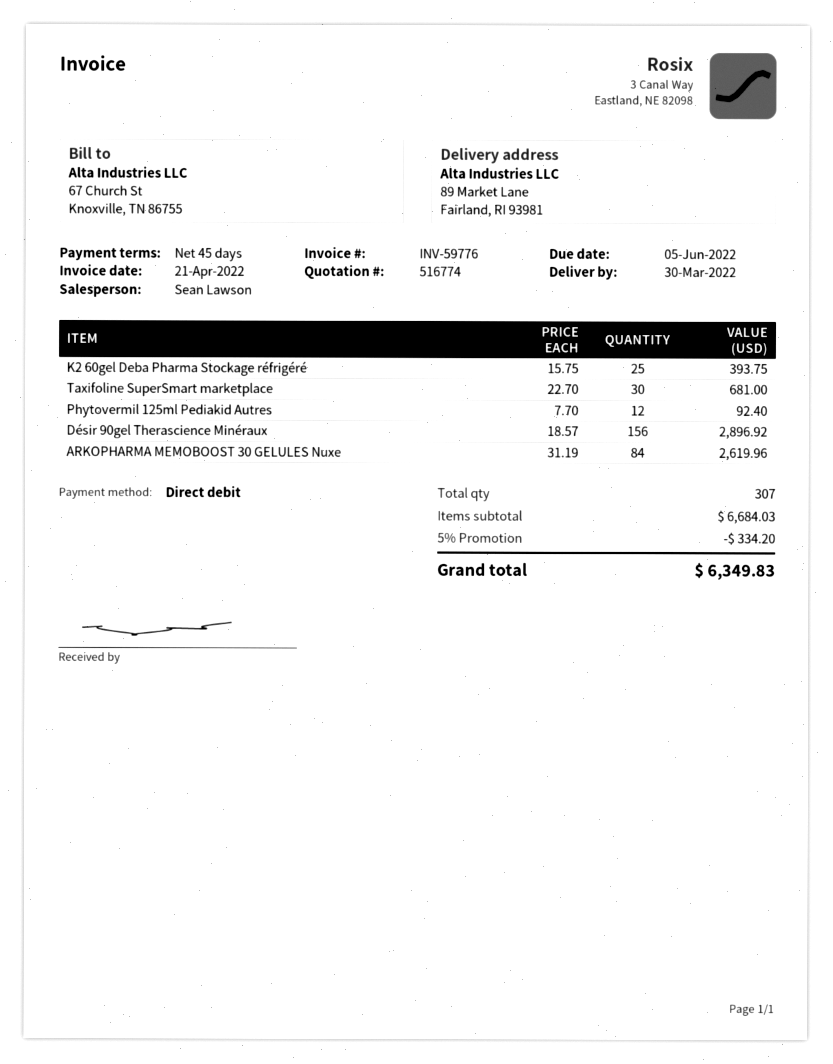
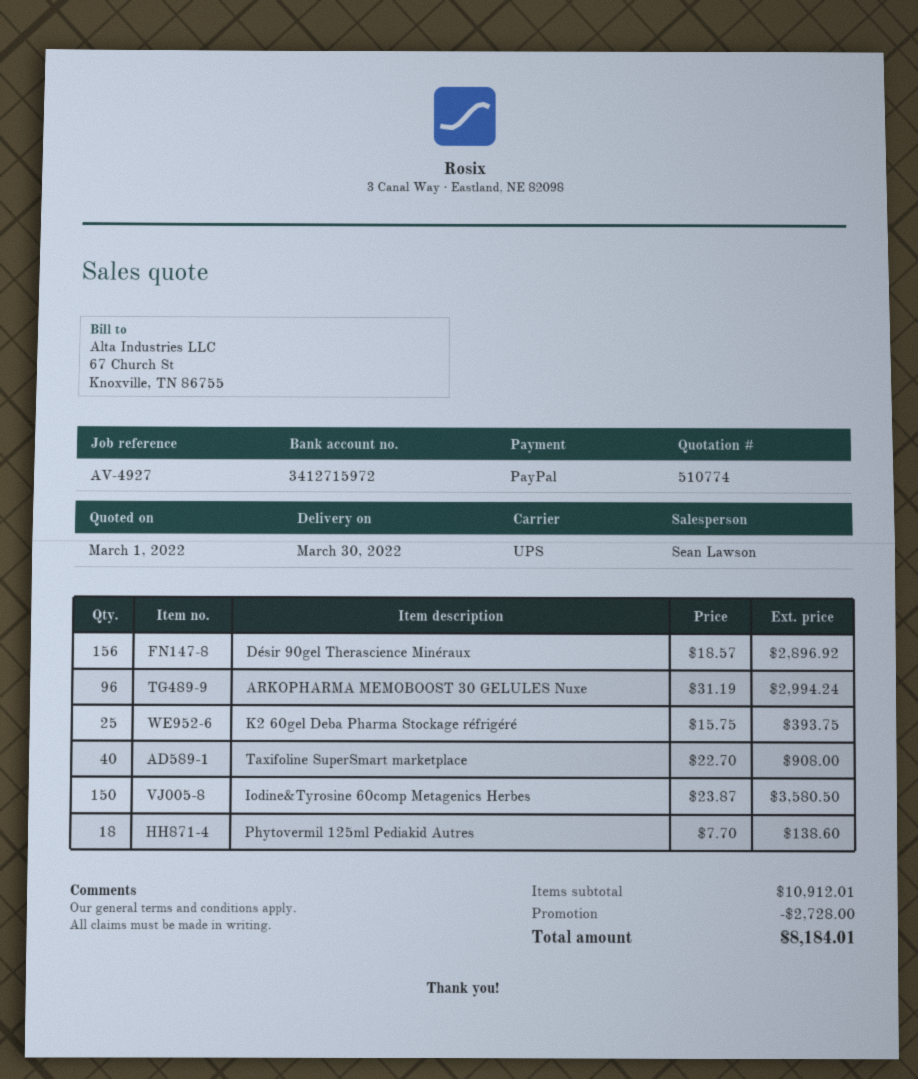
quote number: 516774 -> 510774
payment method: direct debit -> PayPal
Taxifoline SuperSmart marketplace: 30 x 22.70 = 681.00 -> 40 x 22.70 = 908.00
Phytovermil 125ml Pediakid Autres: 12 x 7.70 = 92.40 -> 18 x 7.70 = 138.60
ARKOPHARMA MEMOBOOST 30 GELULES Nuxe: 84 x 31.19 = 2619.96 -> 96 x 31.19 = 2994.24
Iodine&Tyrosine 60comp Metagenics Herbes: none -> 150 x 23.87 = 3580.50
subtotal: 6684.03 -> 10912.01
discount: 334.20 -> 2728.00
total: 6349.83 -> 8184.01

